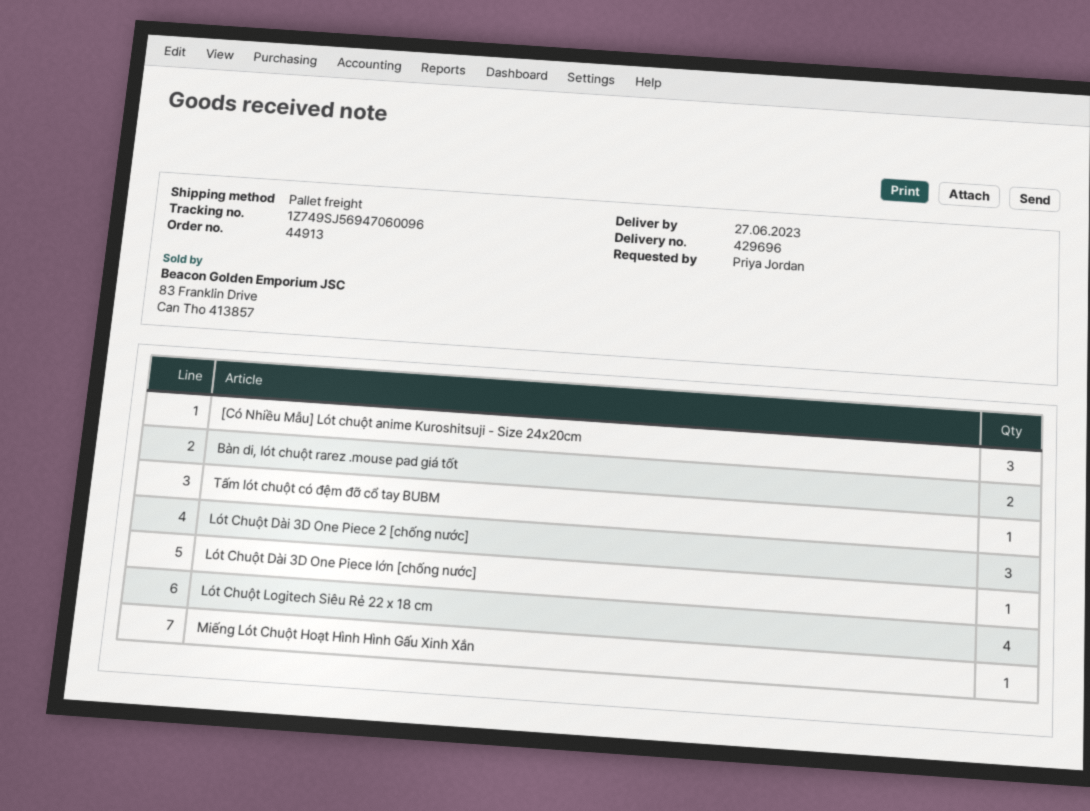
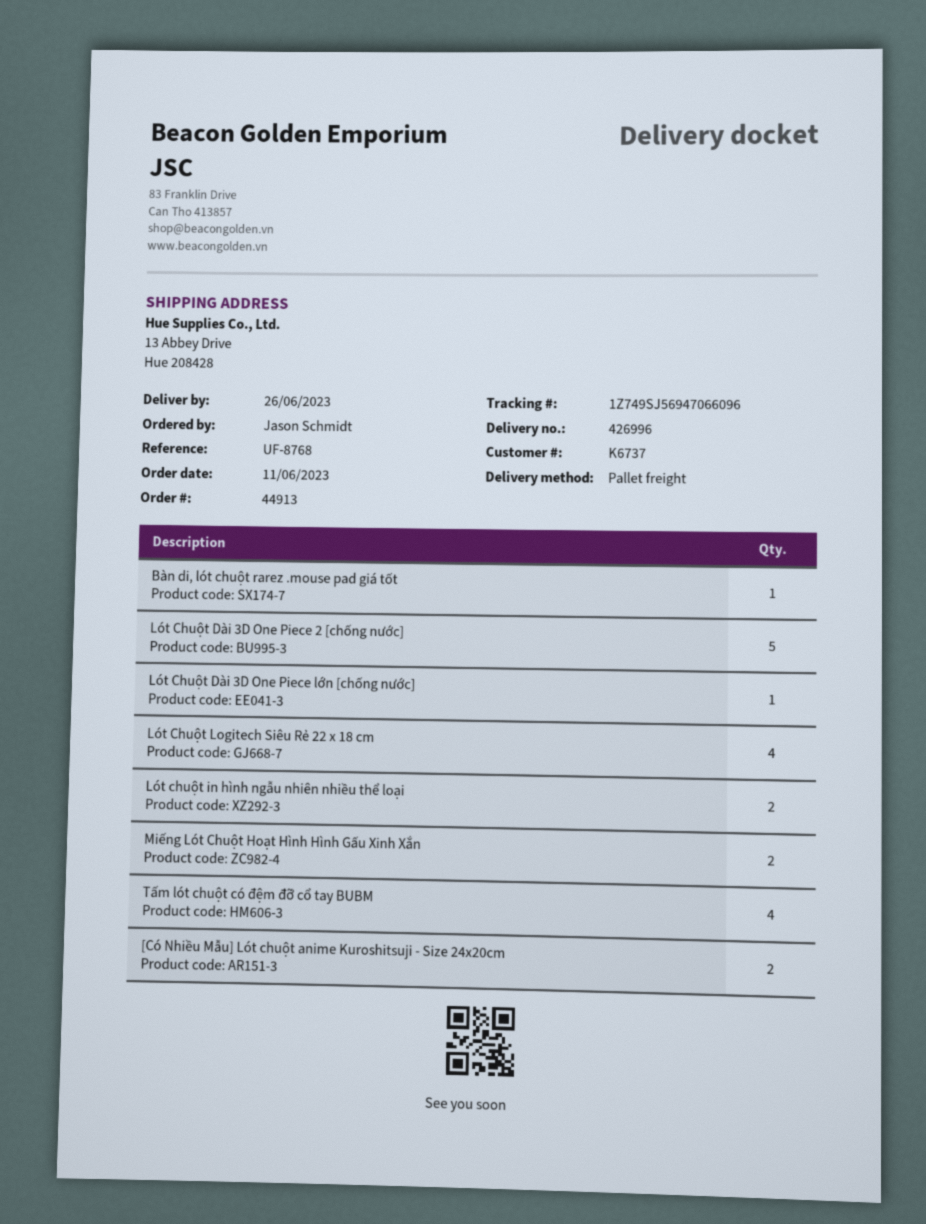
delivery note number: 429696 -> 426996
delivery date: 2023-06-27 -> 2023-06-26
ordered by: Priya Jordan -> Jason Schmidt
tracking number: 1Z749SJ56947060096 -> 1Z749SJ56947066096
[Có Nhiều Mẫu] Lót chuột anime Kuroshitsuji - Size 24x20cm: 3 -> 2
Bàn di, lót chuột rarez .mouse pad giá tốt: 2 -> 1
Tấm lót chuột có đệm đỡ cổ tay BUBM: 1 -> 4
Lót Chuột Dài 3D One Piece 2 [chống nước]: 3 -> 5
Miếng Lót Chuột Hoạt Hình Hình Gấu Xinh Xắn: 1 -> 2
Lót chuột in hình ngẫu nhiên nhiều thể loại: none -> 2

